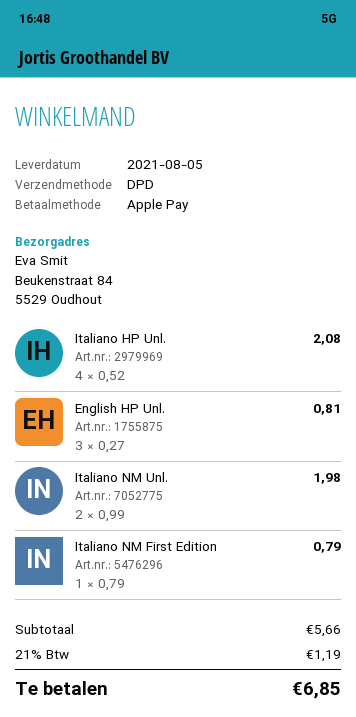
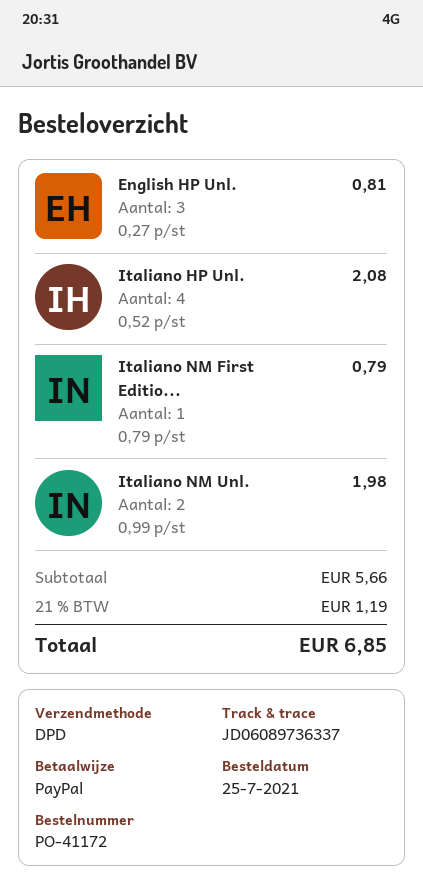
payment method: Apple Pay -> PayPal

